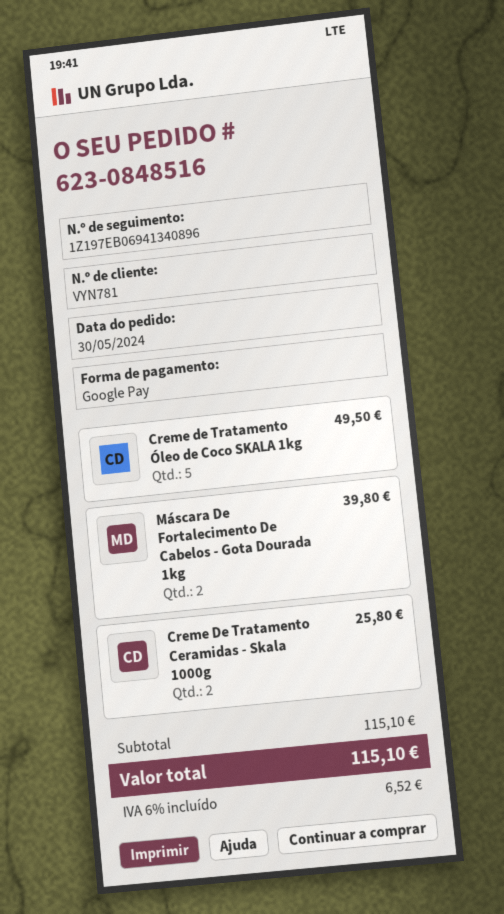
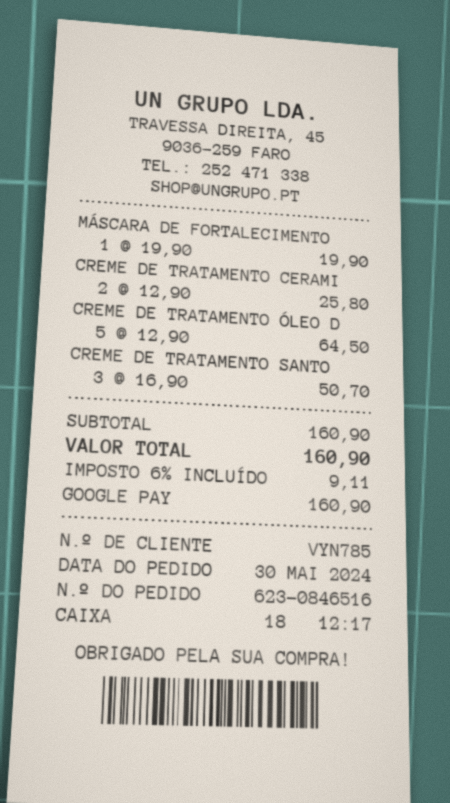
order number: 623-0848516 -> 623-0846516
customer number: VYN781 -> VYN785
Creme de Tratamento Óleo de Coco SKALA 1kg: 5 for 49.50 -> 5 for 64.50
Máscara De Fortalecimento De Cabelos - Gota Dourada 1kg: 2 for 39.80 -> 1 for 19.90
CREME DE TRATAMENTO SANTO: none -> 3 for 50.70
subtotal: 115.10 -> 160.90
tax: 6% = 6.52 -> 6% = 9.11
total: 115.10 -> 160.90

